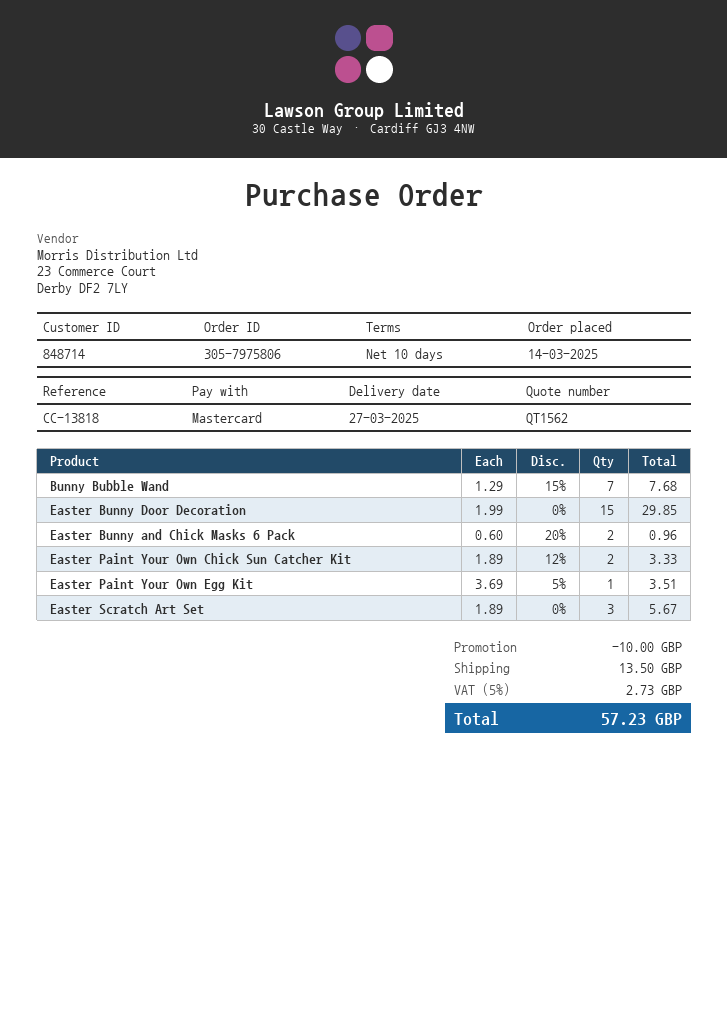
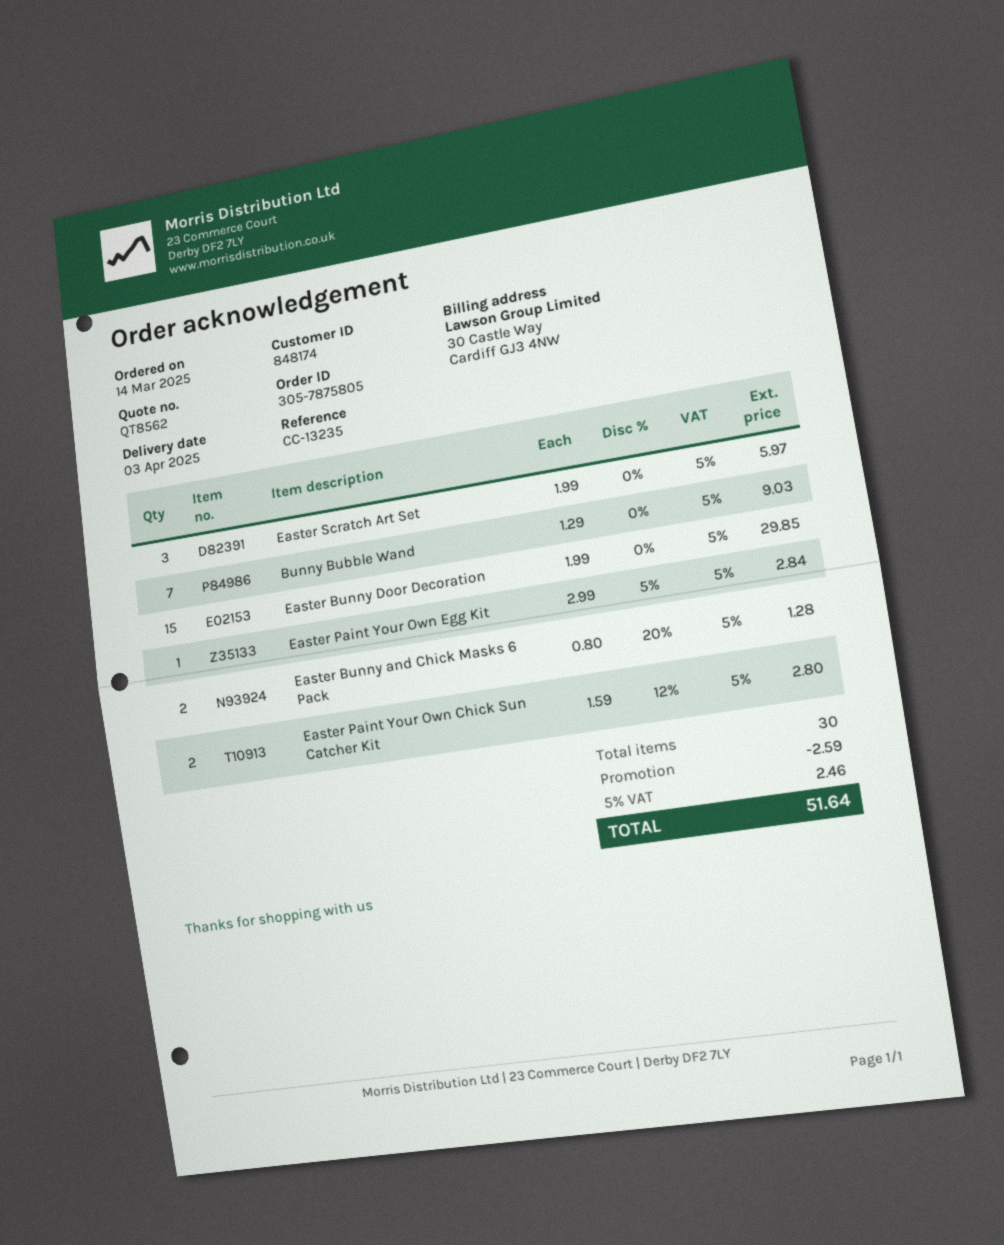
quote number: QT1562 -> QT8562
order number: 305-7975806 -> 305-7875805
delivery date: 2025-03-27 -> 2025-04-03
customer number: 848714 -> 848174
reference: CC-13818 -> CC-13235
Bunny Bubble Wand: 7 x 1.29 - 15% = 7.68 -> 7 x 1.29 = 9.03
Easter Bunny and Chick Masks 6 Pack: 2 x 0.60 - 20% = 0.96 -> 2 x 0.80 - 20% = 1.28
Easter Paint Your Own Chick Sun Catcher Kit: 2 x 1.89 - 12% = 3.33 -> 2 x 1.59 - 12% = 2.80
Easter Paint Your Own Egg Kit: 1 x 3.69 - 5% = 3.51 -> 1 x 2.99 - 5% = 2.84
Easter Scratch Art Set: 3 x 1.89 = 5.67 -> 3 x 1.99 = 5.97
discount: 10.00 -> 2.59
shipping: 13.50 -> none
tax: 5% = 2.73 -> 5% = 2.46
total: 57.23 -> 51.64

